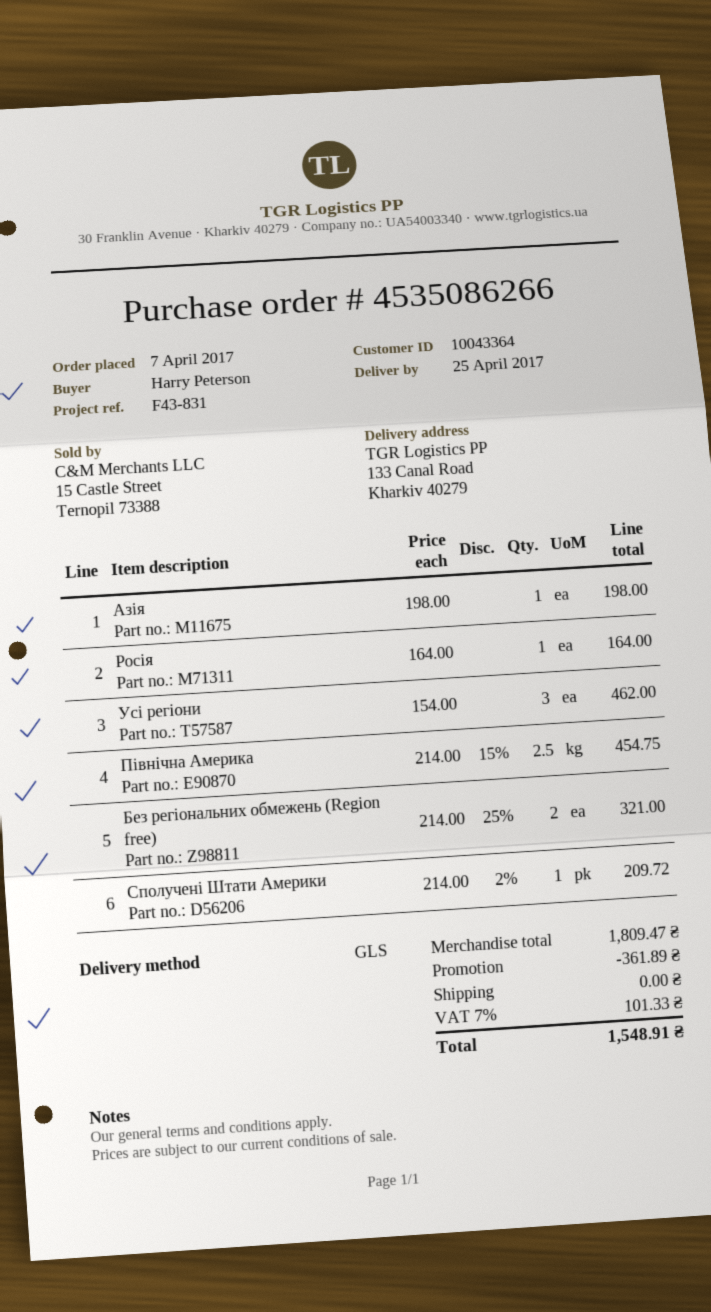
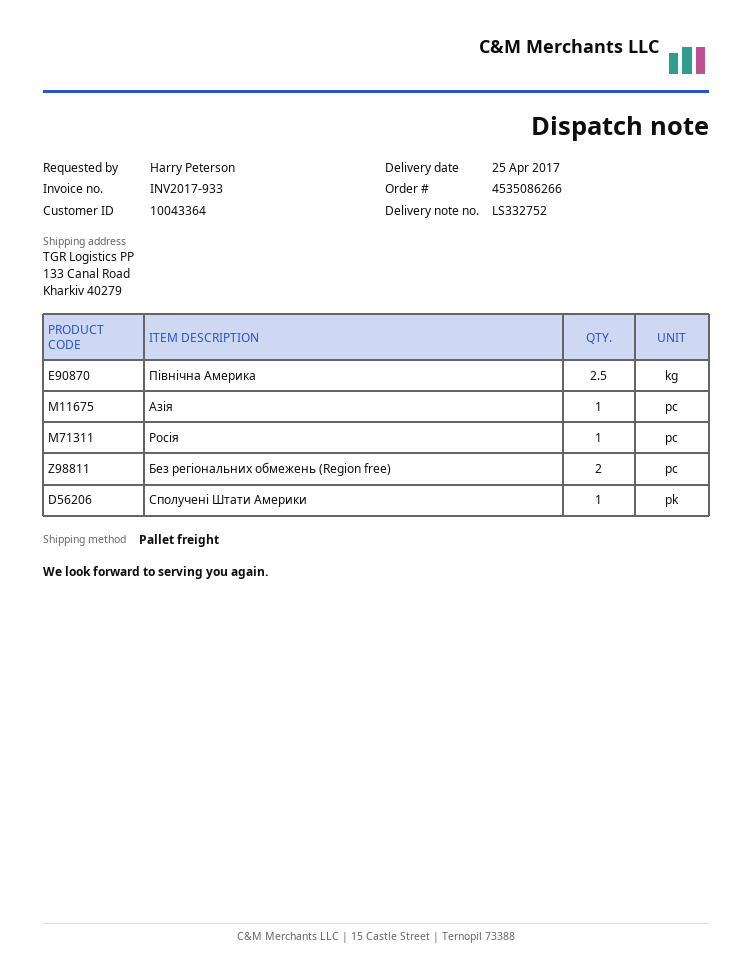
shipping method: GLS -> pallet freight
Усі регіони: 3 -> none

